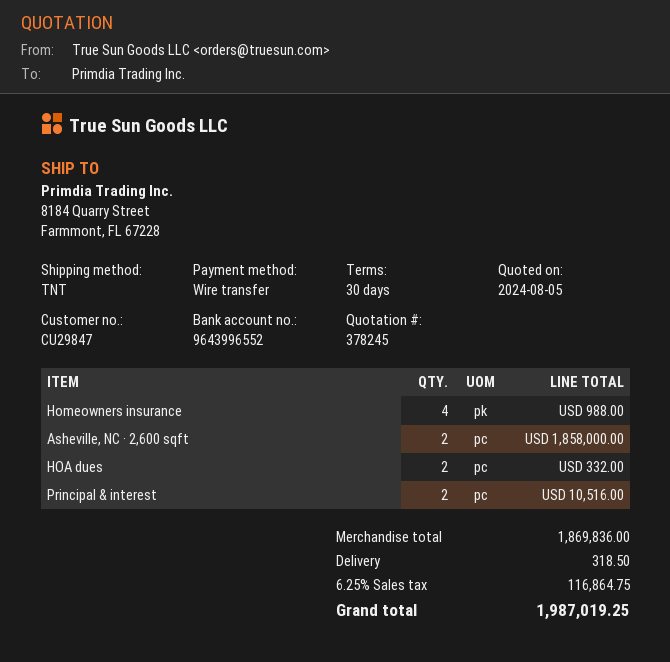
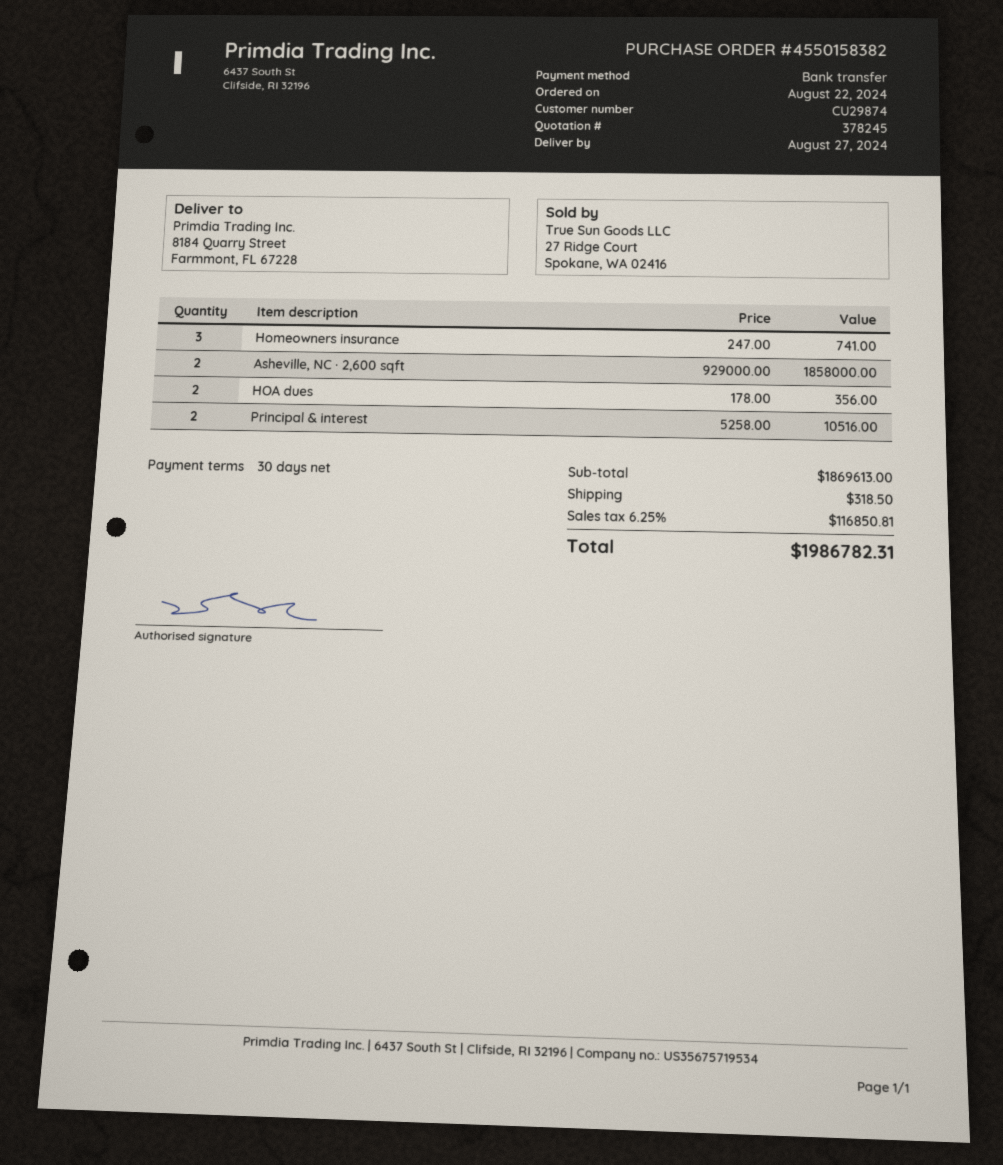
customer number: CU29847 -> CU29874
Homeowners insurance: 4 for 988.00 -> 3 for 741.00
HOA dues: 2 for 332.00 -> 2 for 356.00
subtotal: 1869836.00 -> 1869613.00
tax: 6.25% = 116864.75 -> 6.25% = 116850.81
total: 1987019.25 -> 1986782.31

